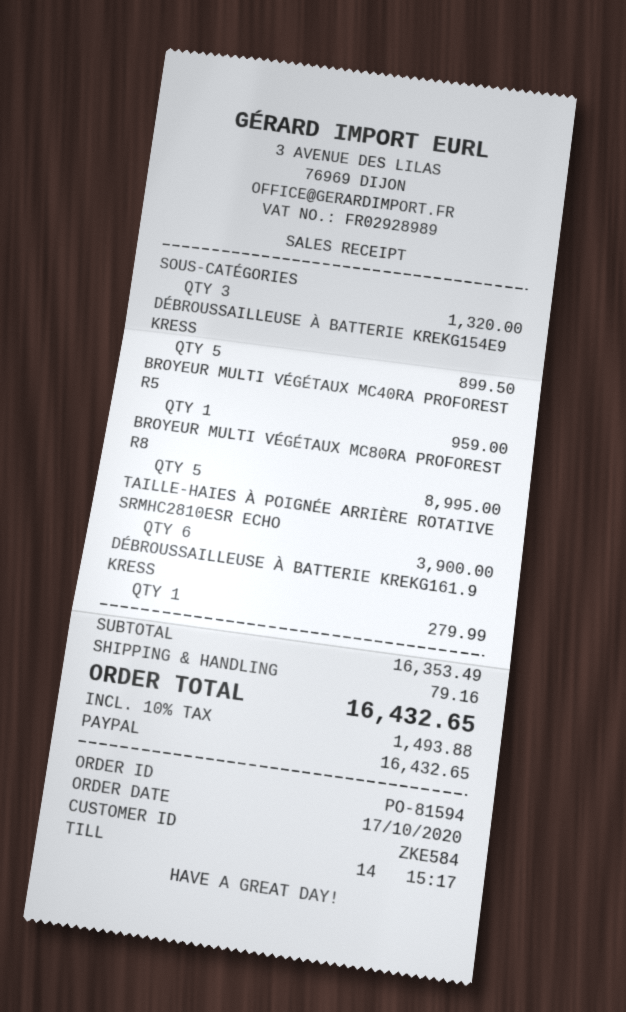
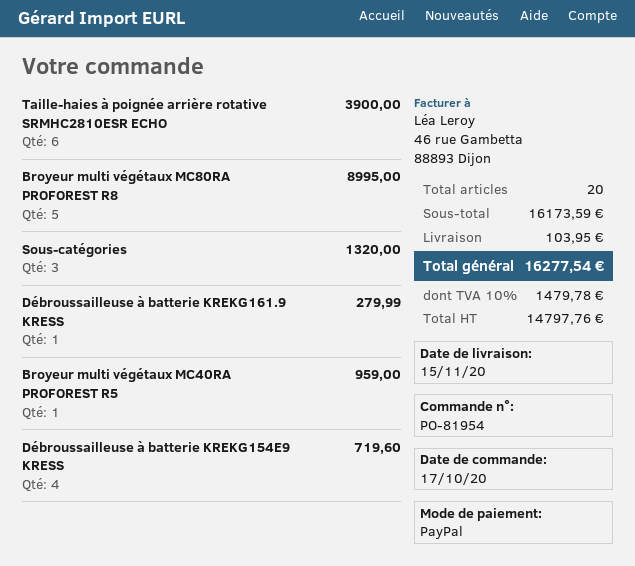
order number: PO-81594 -> PO-81954
DÉBROUSSAILLEUSE À BATTERIE KREKG154E9 KRESS: 5 for 899.50 -> 4 for 719.60
subtotal: 16353.49 -> 16173.59
shipping: 79.16 -> 103.95
tax: 10% = 1493.88 -> 10% = 1479.78
total: 16432.65 -> 16277.54

